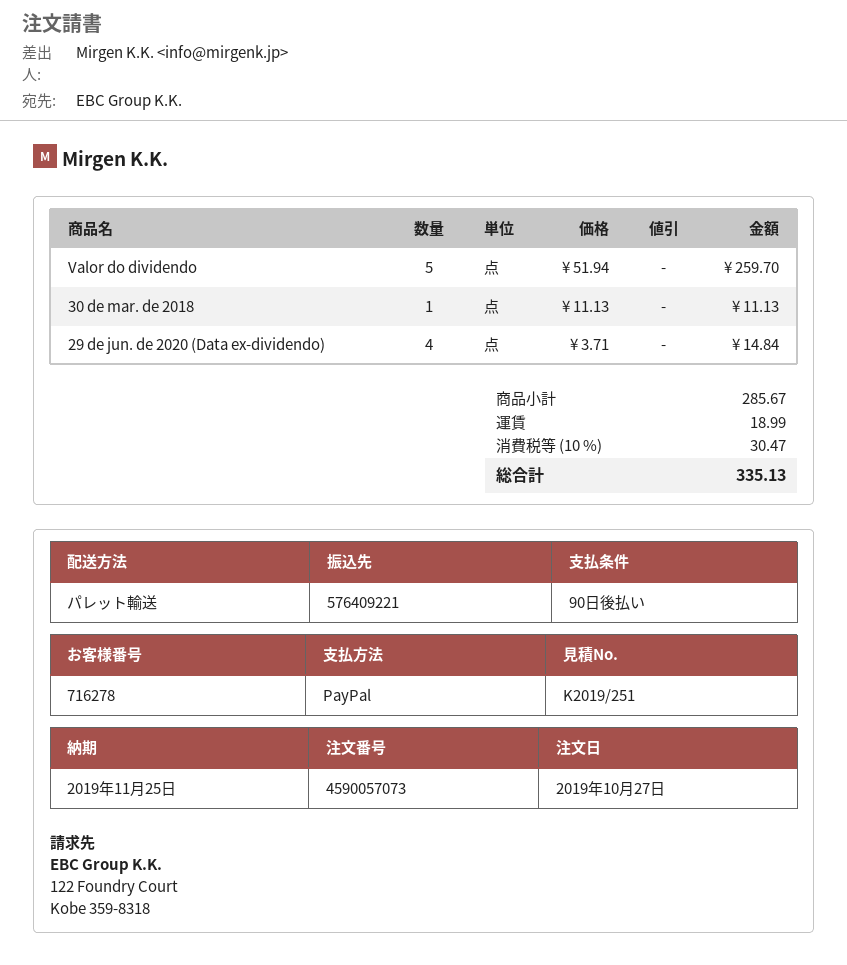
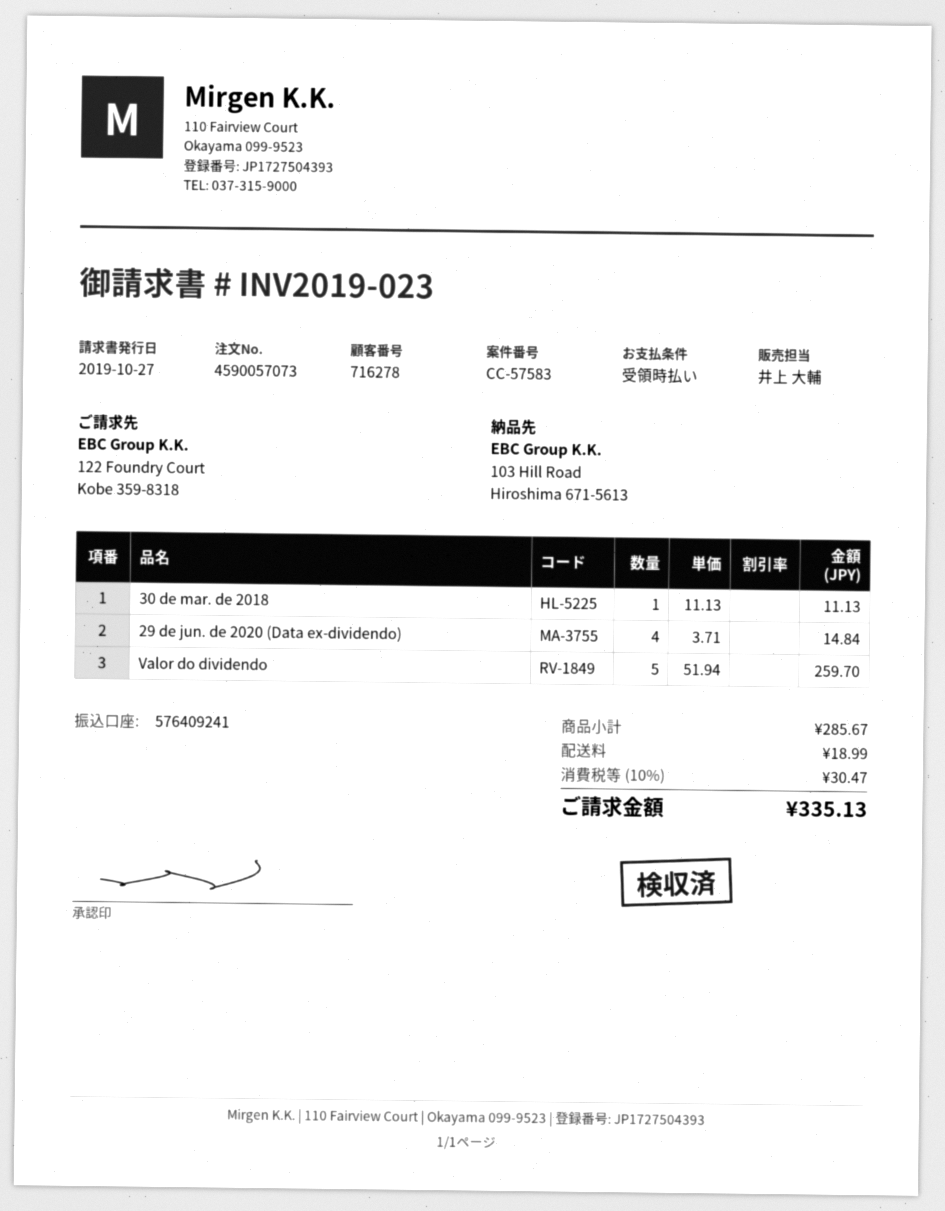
payment terms: 90 days -> on receipt
bank account: 576409221 -> 576409241

